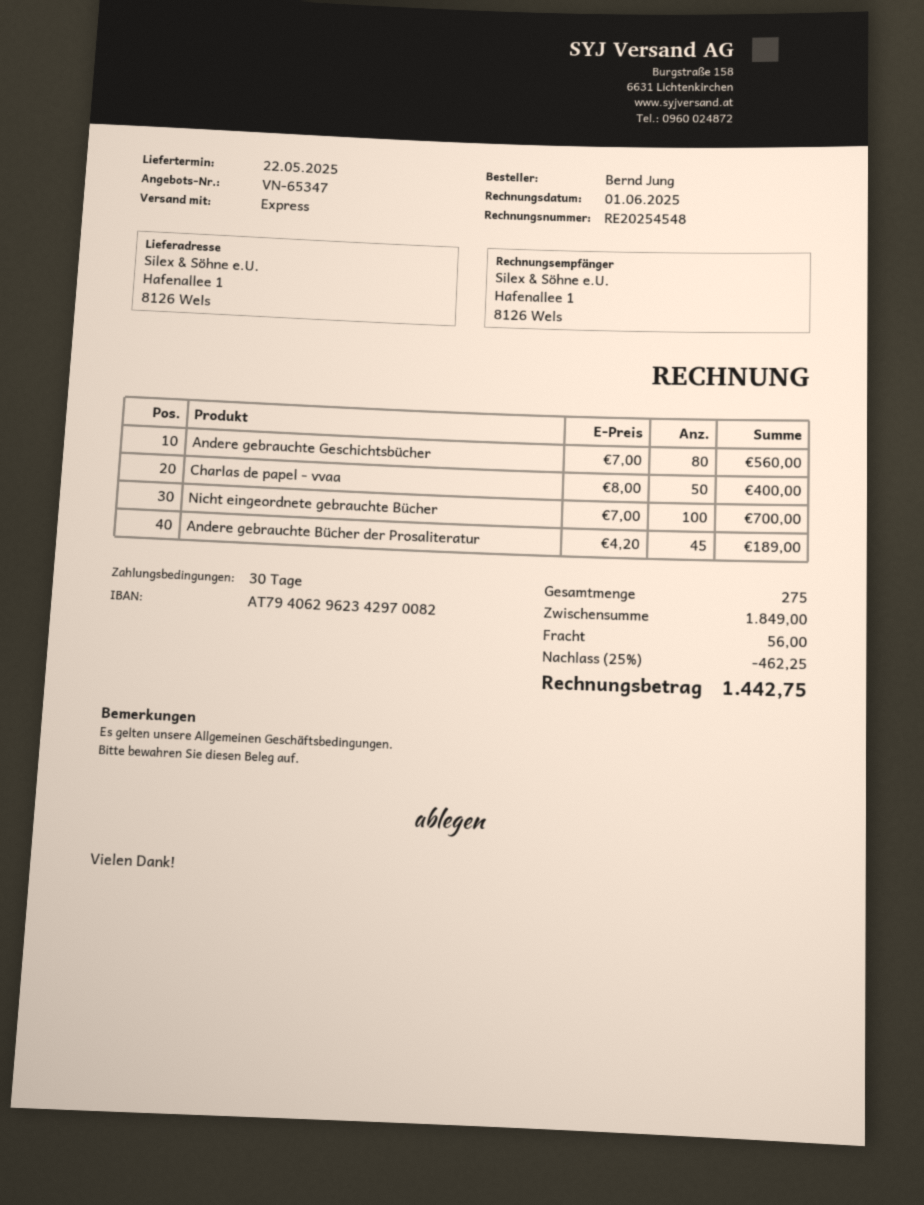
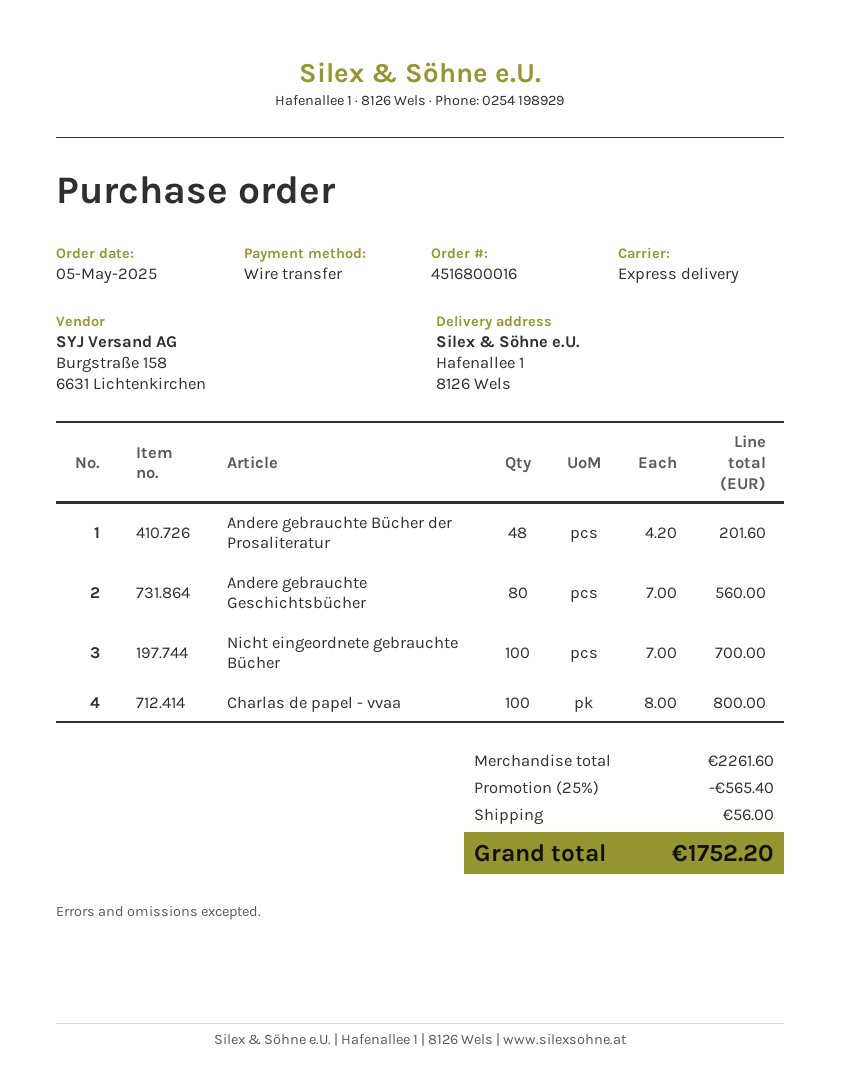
Charlas de papel - vvaa: 50 x 8.00 = 400.00 -> 100 x 8.00 = 800.00
Andere gebrauchte Bücher der Prosaliteratur: 45 x 4.20 = 189.00 -> 48 x 4.20 = 201.60
subtotal: 1849.00 -> 2261.60
discount: 25% = 462.25 -> 25% = 565.40
total: 1442.75 -> 1752.20

